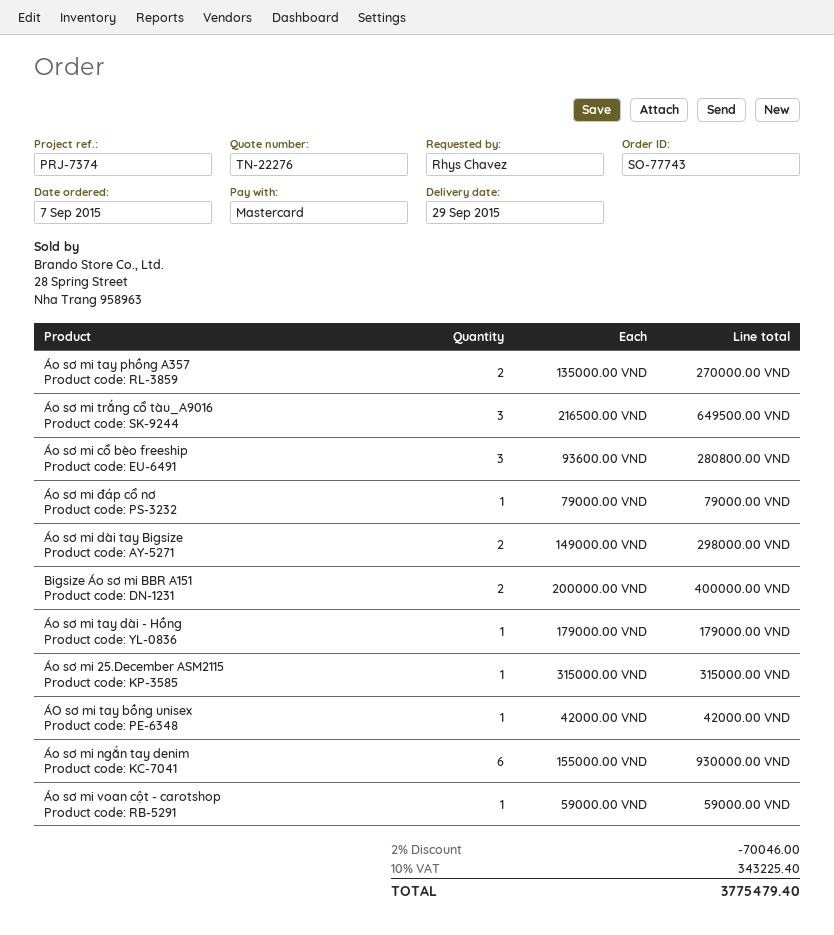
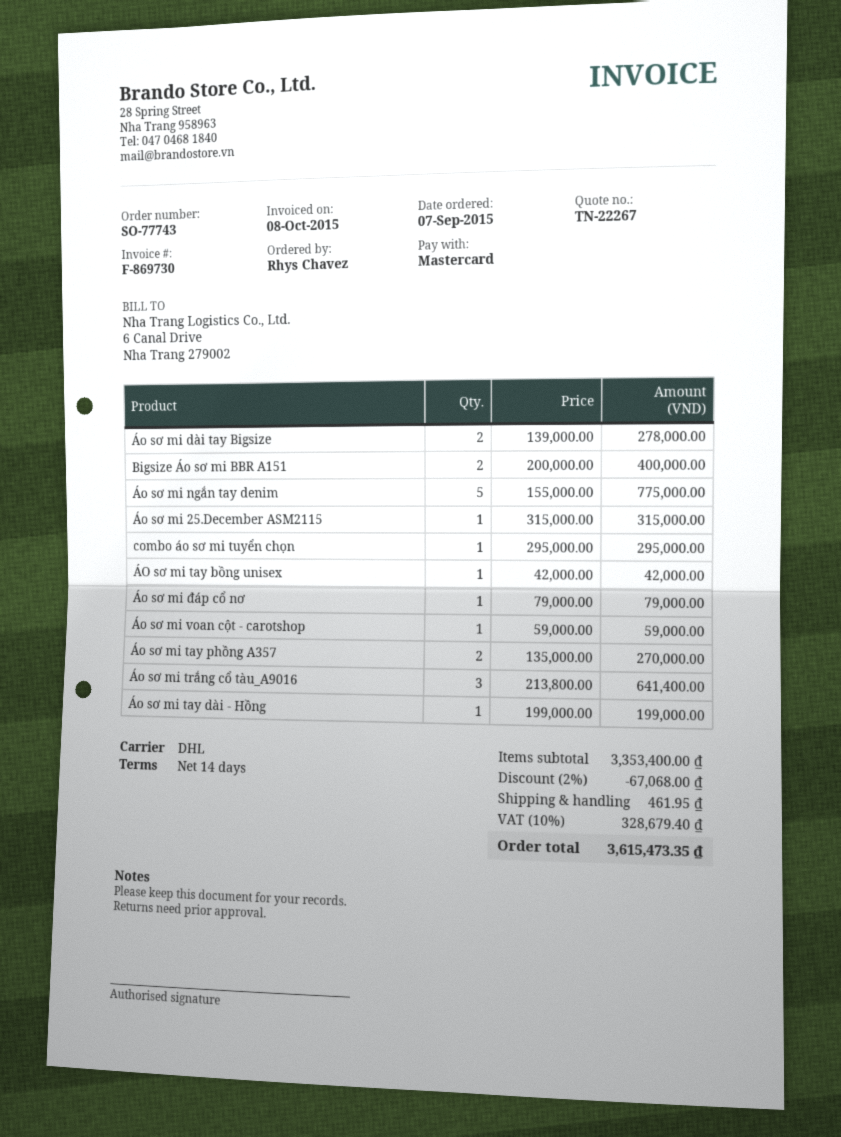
quote number: TN-22276 -> TN-22267
Áo sơ mi trắng cổ tàu_A9016: 3 x 216500.00 = 649500.00 -> 3 x 213800.00 = 641400.00
Áo sơ mi cổ bèo freeship: 3 x 93600.00 = 280800.00 -> none
Áo sơ mi dài tay Bigsize: 2 x 149000.00 = 298000.00 -> 2 x 139000.00 = 278000.00
Áo sơ mi tay dài - Hồng: 1 x 179000.00 = 179000.00 -> 1 x 199000.00 = 199000.00
Áo sơ mi ngắn tay denim: 6 x 155000.00 = 930000.00 -> 5 x 155000.00 = 775000.00
combo áo sơ mi tuyển chọn: none -> 1 x 295000.00 = 295000.00
discount: 2% = 70046.00 -> 2% = 67068.00
shipping: none -> 461.95
tax: 10% = 343225.40 -> 10% = 328679.40
total: 3775479.40 -> 3615473.35

